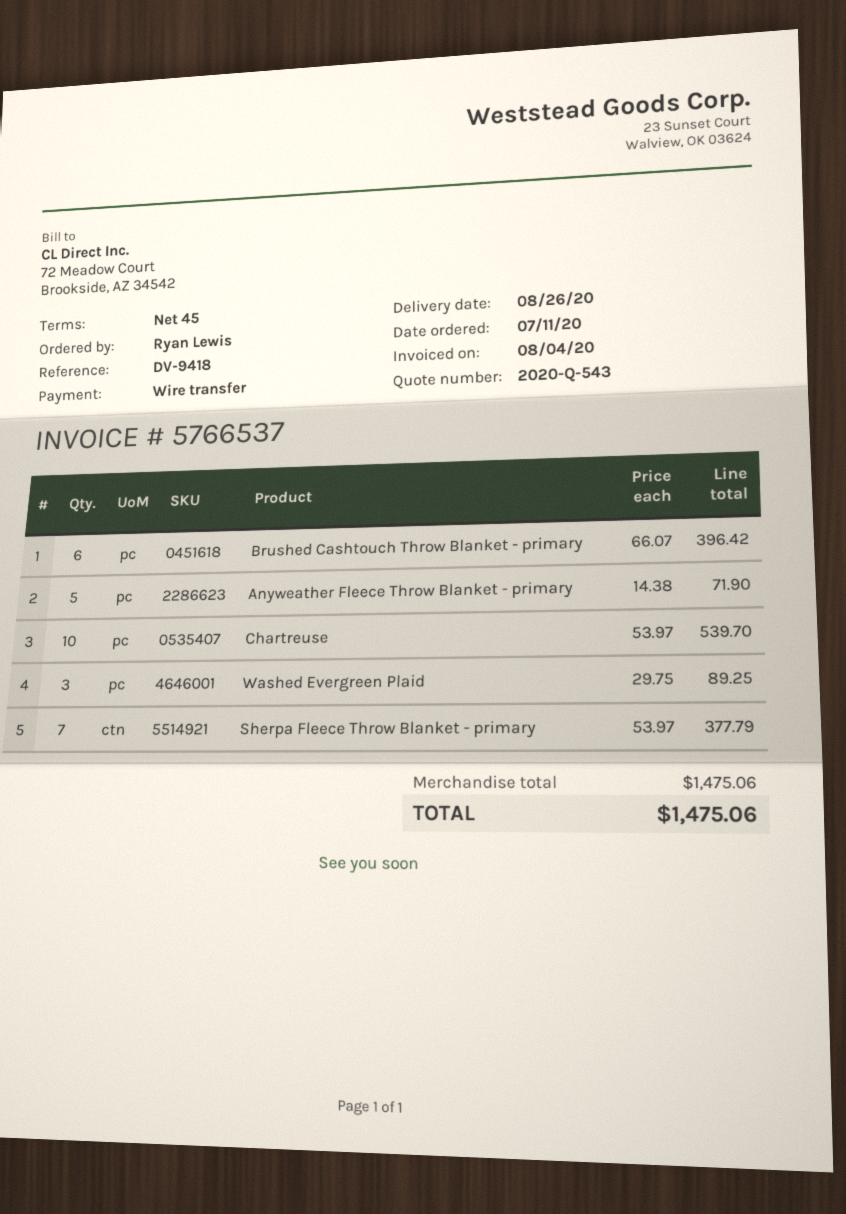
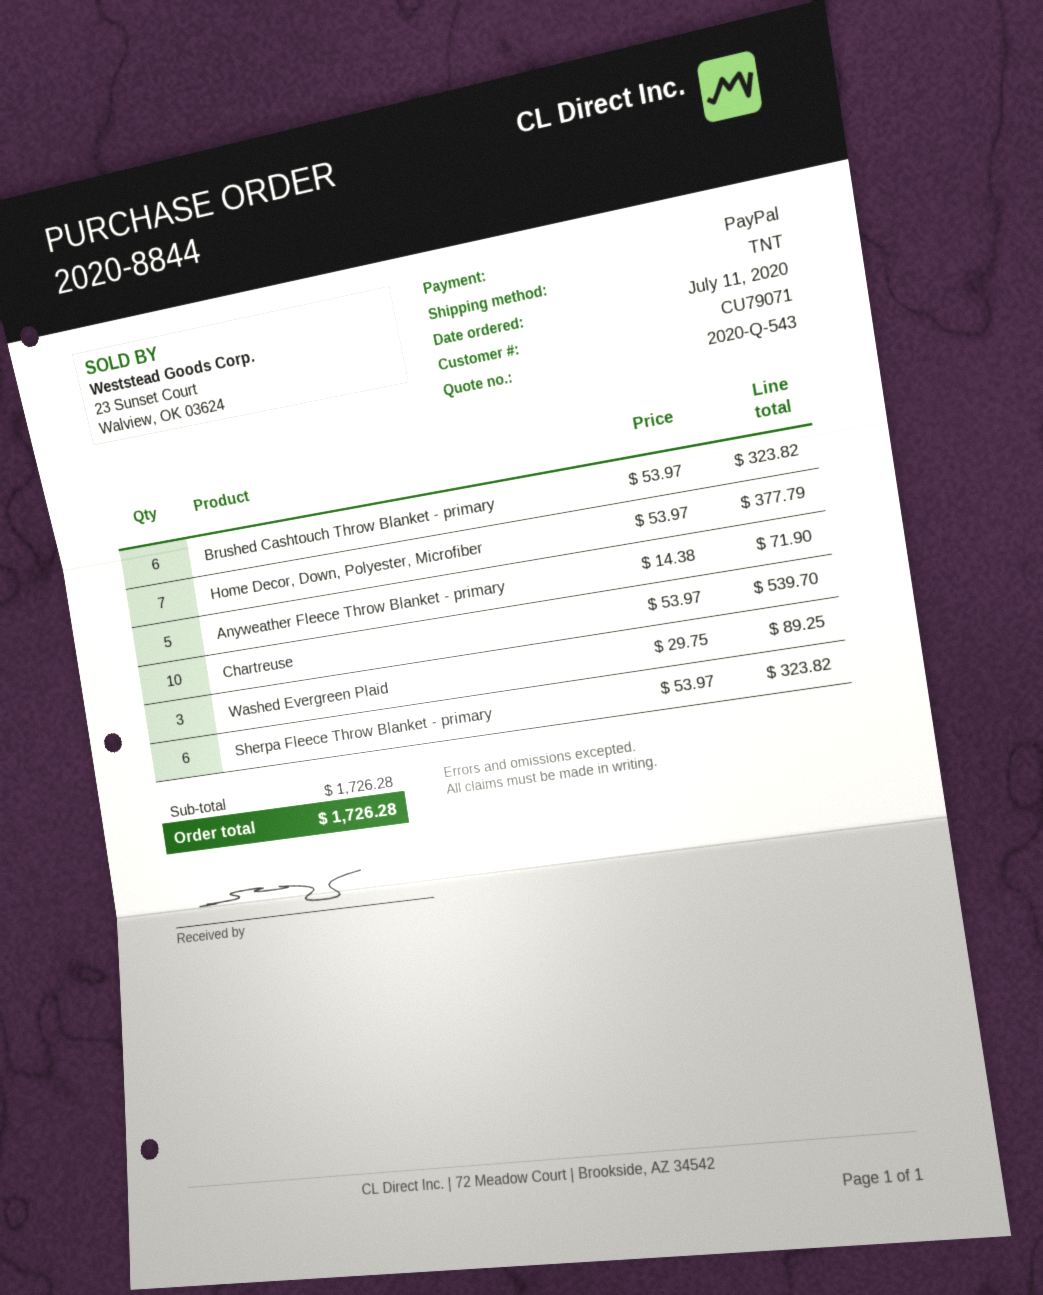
payment method: bank transfer -> PayPal
Brushed Cashtouch Throw Blanket - primary: 6 x 66.07 = 396.42 -> 6 x 53.97 = 323.82
Sherpa Fleece Throw Blanket - primary: 7 x 53.97 = 377.79 -> 6 x 53.97 = 323.82
Home Decor, Down, Polyester, Microfiber: none -> 7 x 53.97 = 377.79
subtotal: 1475.06 -> 1726.28
total: 1475.06 -> 1726.28

